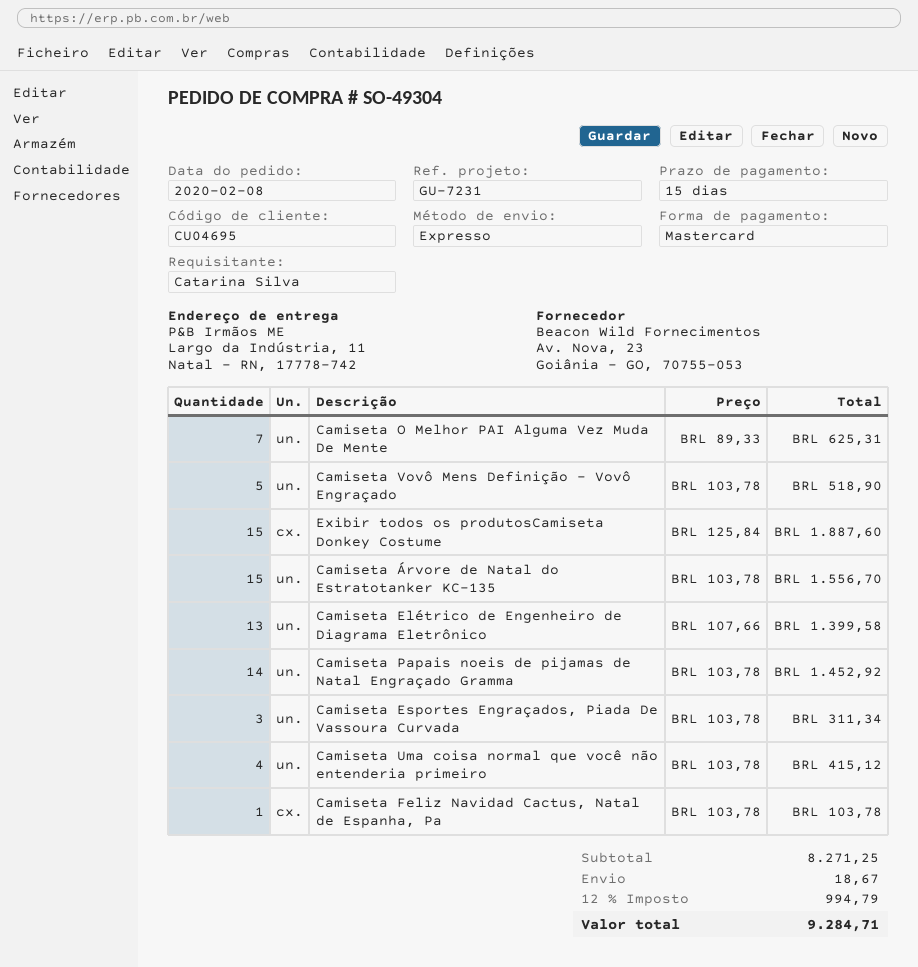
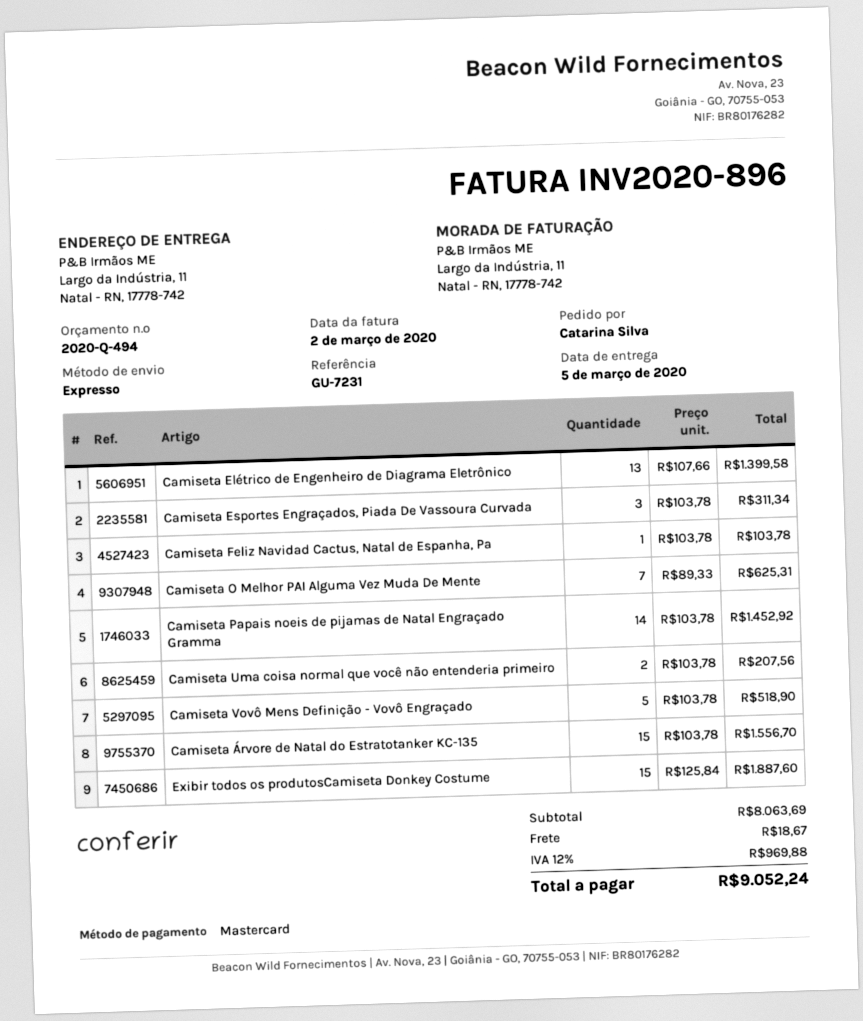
Camiseta Uma coisa normal que você não entenderia primeiro: 4 x 103.78 = 415.12 -> 2 x 103.78 = 207.56
subtotal: 8271.25 -> 8063.69
tax: 12% = 994.79 -> 12% = 969.88
total: 9284.71 -> 9052.24

